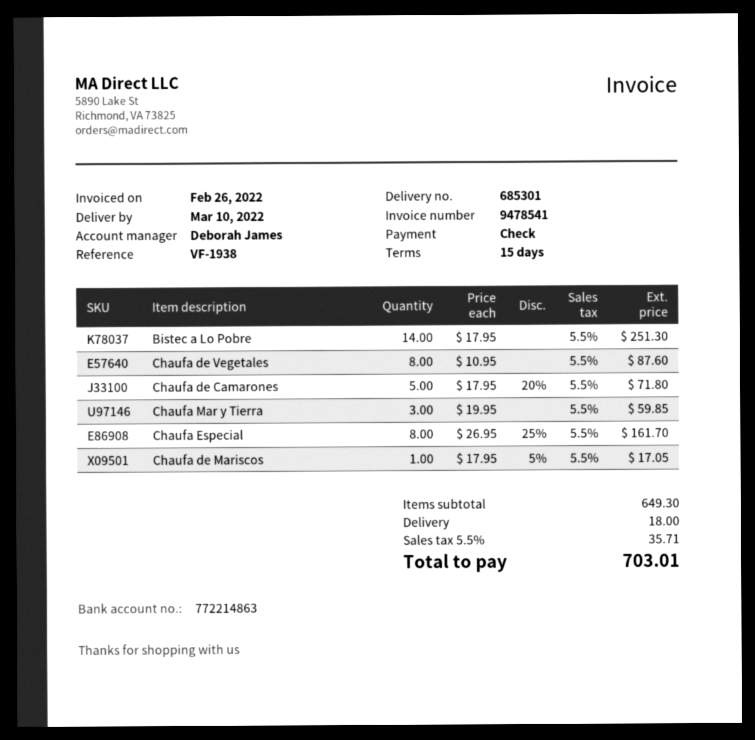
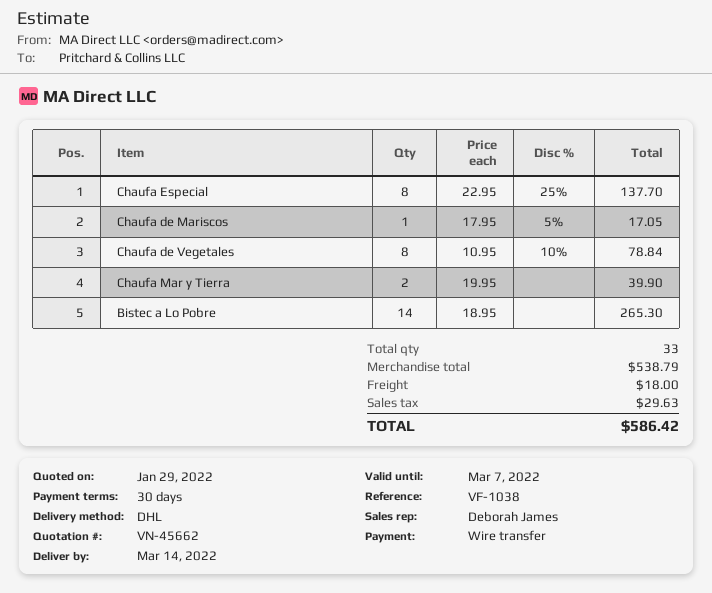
delivery date: 2022-03-10 -> 2022-03-14
payment terms: 15 days -> 30 days
reference: VF-1938 -> VF-1038
payment method: cheque -> bank transfer
Bistec a Lo Pobre: 14 x 17.95 = 251.30 -> 14 x 18.95 = 265.30
Chaufa de Vegetales: 8 x 10.95 = 87.60 -> 8 x 10.95 - 10% = 78.84
Chaufa de Camarones: 5 x 17.95 - 20% = 71.80 -> none
Chaufa Mar y Tierra: 3 x 19.95 = 59.85 -> 2 x 19.95 = 39.90
Chaufa Especial: 8 x 26.95 - 25% = 161.70 -> 8 x 22.95 - 25% = 137.70
subtotal: 649.30 -> 538.79
tax: 35.71 -> 29.63
total: 703.01 -> 586.42

